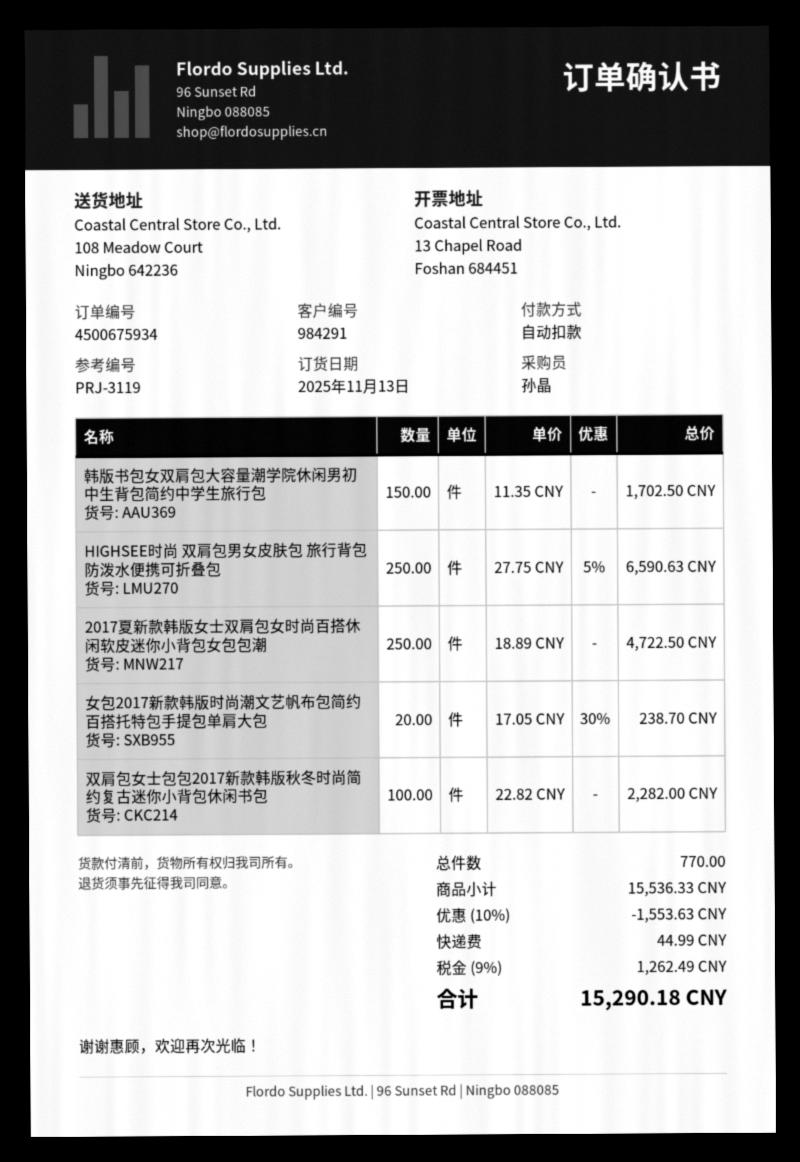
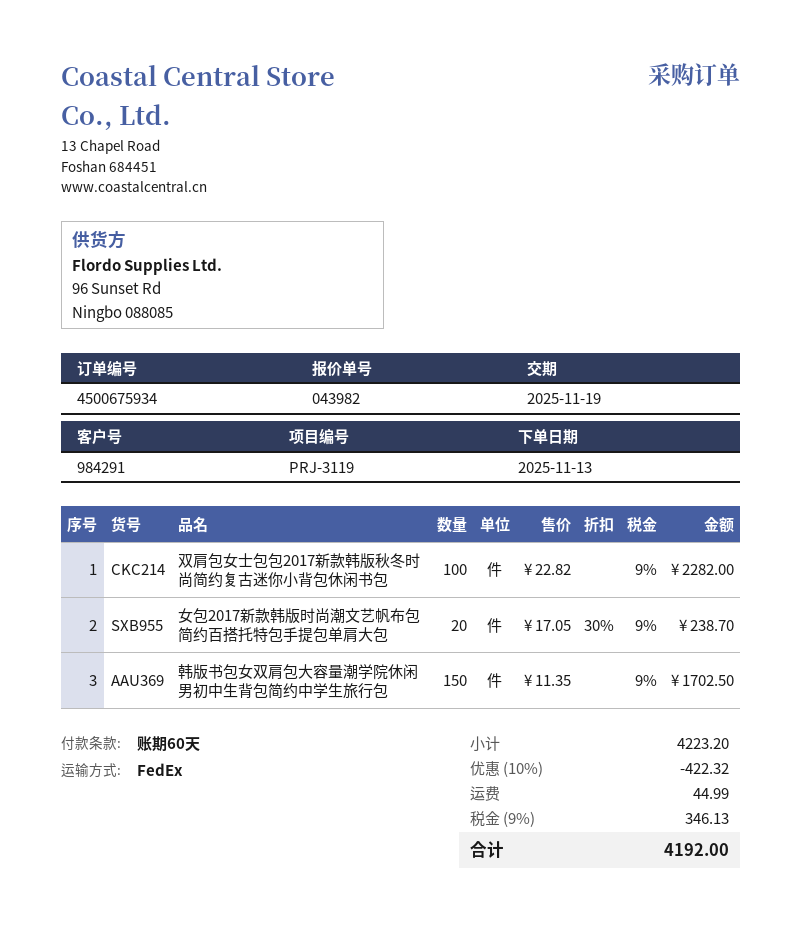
HIGHSEE时尚 双肩包男女皮肤包 旅行背包 防泼水便携可折叠包: 250 x 27.75 - 5% = 6590.63 -> none
2017夏新款韩版女士双肩包女时尚百搭休闲软皮迷你小背包女包包潮: 250 x 18.89 = 4722.50 -> none
subtotal: 15536.33 -> 4223.20
discount: 10% = 1553.63 -> 10% = 422.32
tax: 9% = 1262.49 -> 9% = 346.13
total: 15290.18 -> 4192.00

